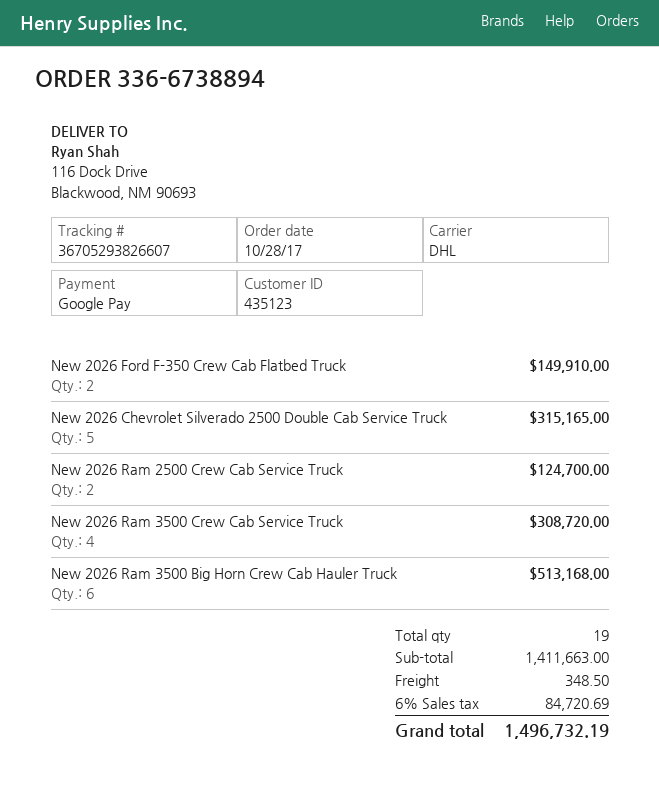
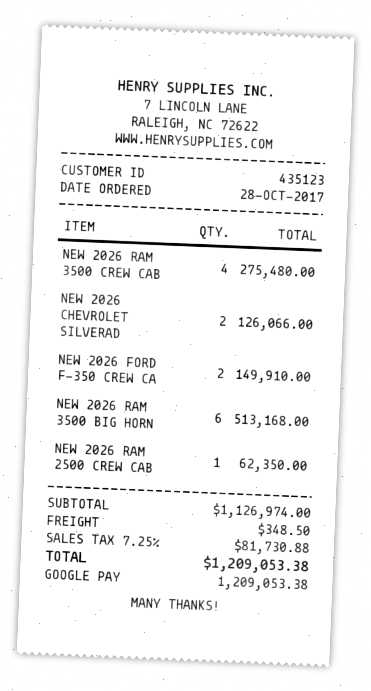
New 2026 Chevrolet Silverado 2500 Double Cab Service Truck: 5 for 315165.00 -> 2 for 126066.00
New 2026 Ram 2500 Crew Cab Service Truck: 2 for 124700.00 -> 1 for 62350.00
New 2026 Ram 3500 Crew Cab Service Truck: 4 for 308720.00 -> 4 for 275480.00
subtotal: 1411663.00 -> 1126974.00
tax: 6% = 84720.69 -> 7.25% = 81730.88
total: 1496732.19 -> 1209053.38

